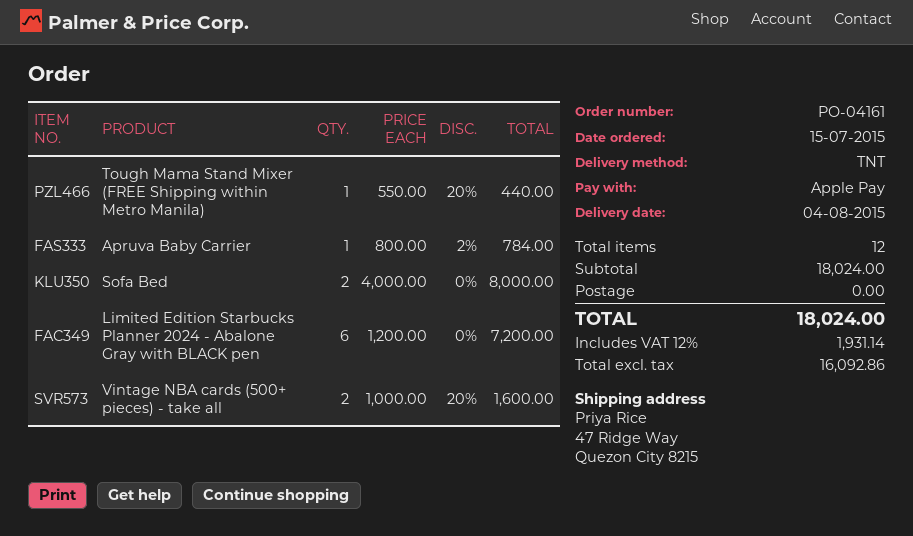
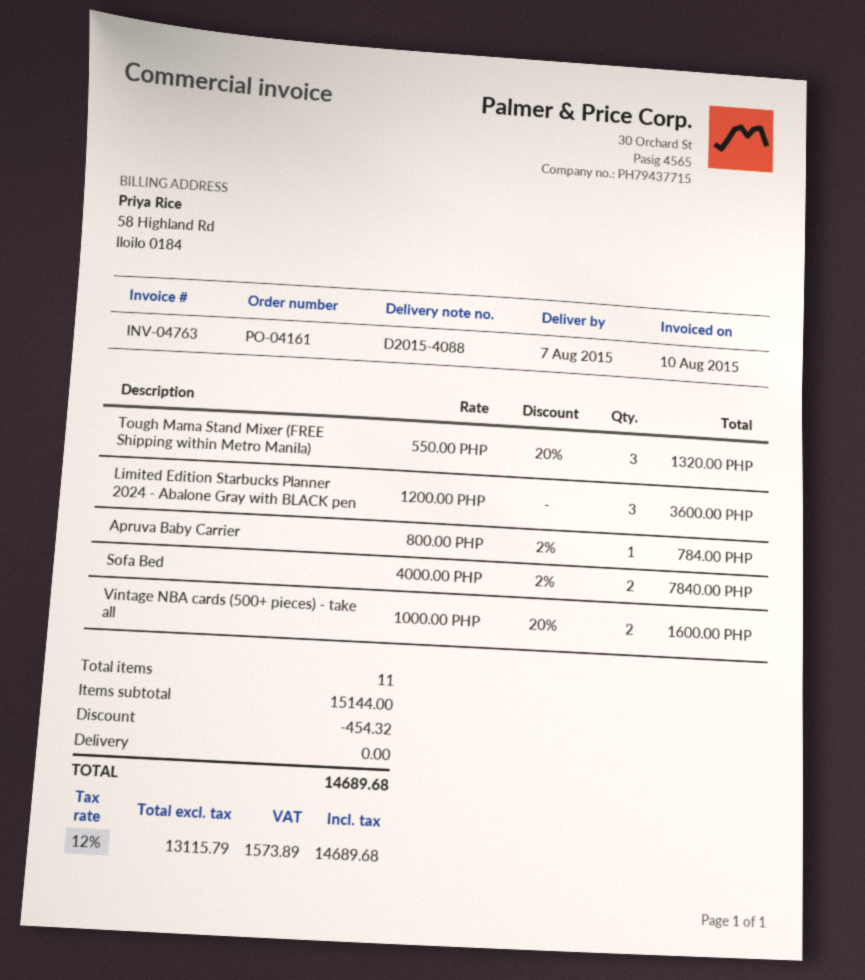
delivery date: 2015-08-04 -> 2015-08-07
Tough Mama Stand Mixer (FREE Shipping within Metro Manila): 1 x 550.00 - 20% = 440.00 -> 3 x 550.00 - 20% = 1320.00
Sofa Bed: 2 x 4000.00 = 8000.00 -> 2 x 4000.00 - 2% = 7840.00
Limited Edition Starbucks Planner 2024 - Abalone Gray with BLACK pen: 6 x 1200.00 = 7200.00 -> 3 x 1200.00 = 3600.00
total quantity: 12 -> 11
subtotal: 18024.00 -> 15144.00
discount: none -> 454.32
net: 16092.86 -> 13115.79
tax: 12% = 1931.14 -> 12% = 1573.89
total: 18024.00 -> 14689.68

